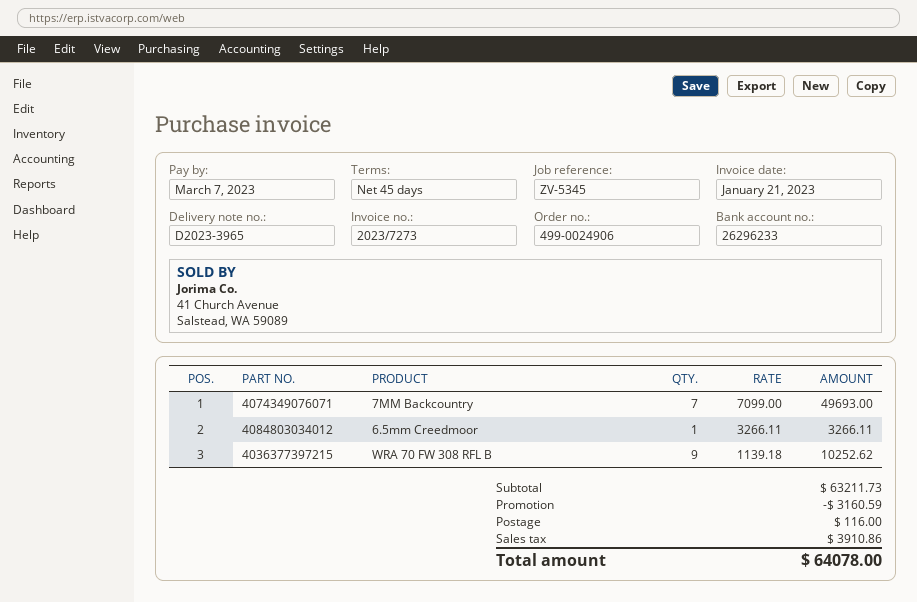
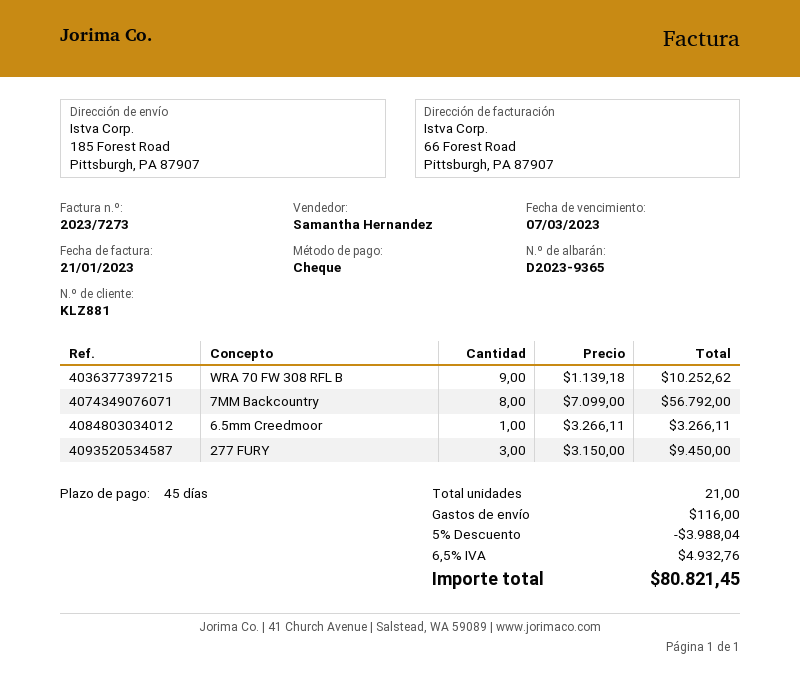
delivery note number: D2023-3965 -> D2023-9365
7MM Backcountry: 7 x 7099.00 = 49693.00 -> 8 x 7099.00 = 56792.00
277 FURY: none -> 3 x 3150.00 = 9450.00
discount: 3160.59 -> 3988.04
tax: 3910.86 -> 4932.76
total: 64078.00 -> 80821.45

